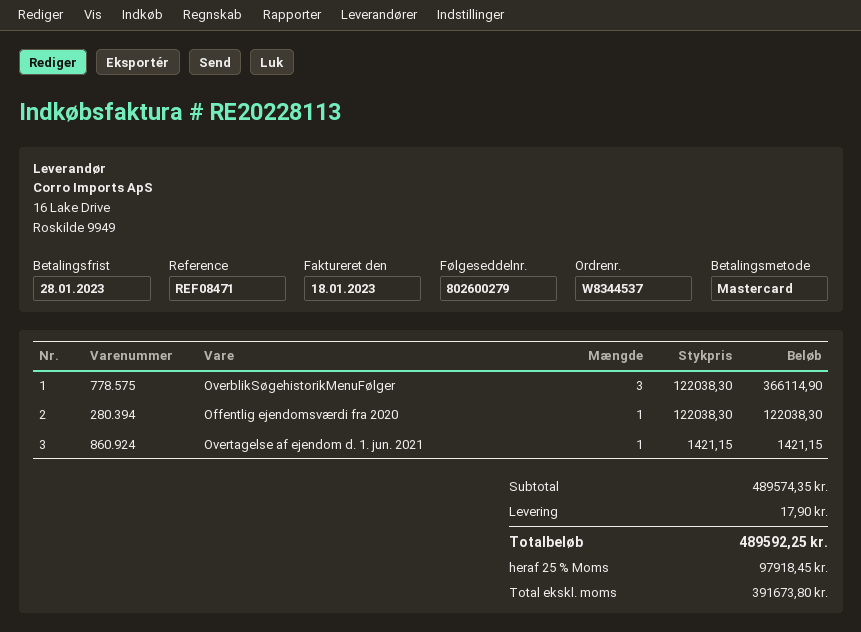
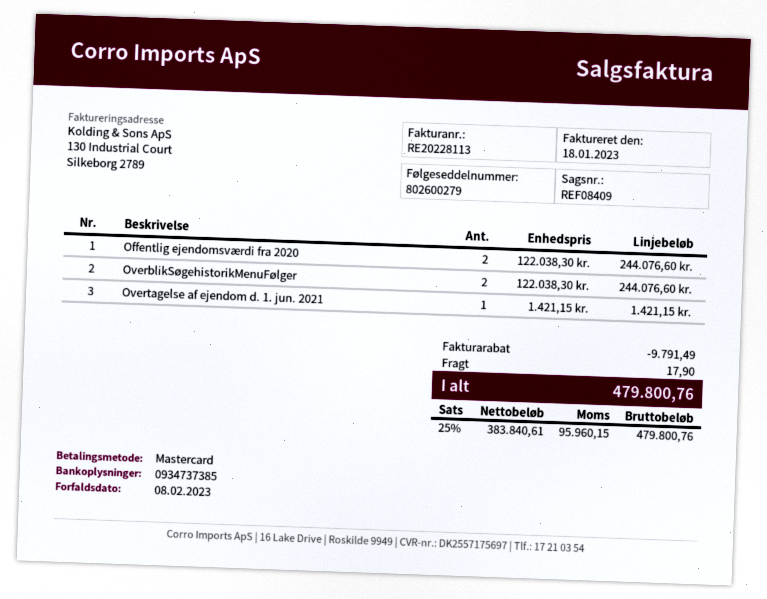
due date: 2023-01-28 -> 2023-02-08
reference: REF08471 -> REF08409
OverblikSøgehistorikMenuFølger: 3 x 122038.30 = 366114.90 -> 2 x 122038.30 = 244076.60
Offentlig ejendomsværdi fra 2020: 1 x 122038.30 = 122038.30 -> 2 x 122038.30 = 244076.60
discount: none -> 9791.49
net: 391673.80 -> 383840.61
tax: 25% = 97918.45 -> 25% = 95960.15
total: 489592.25 -> 479800.76

